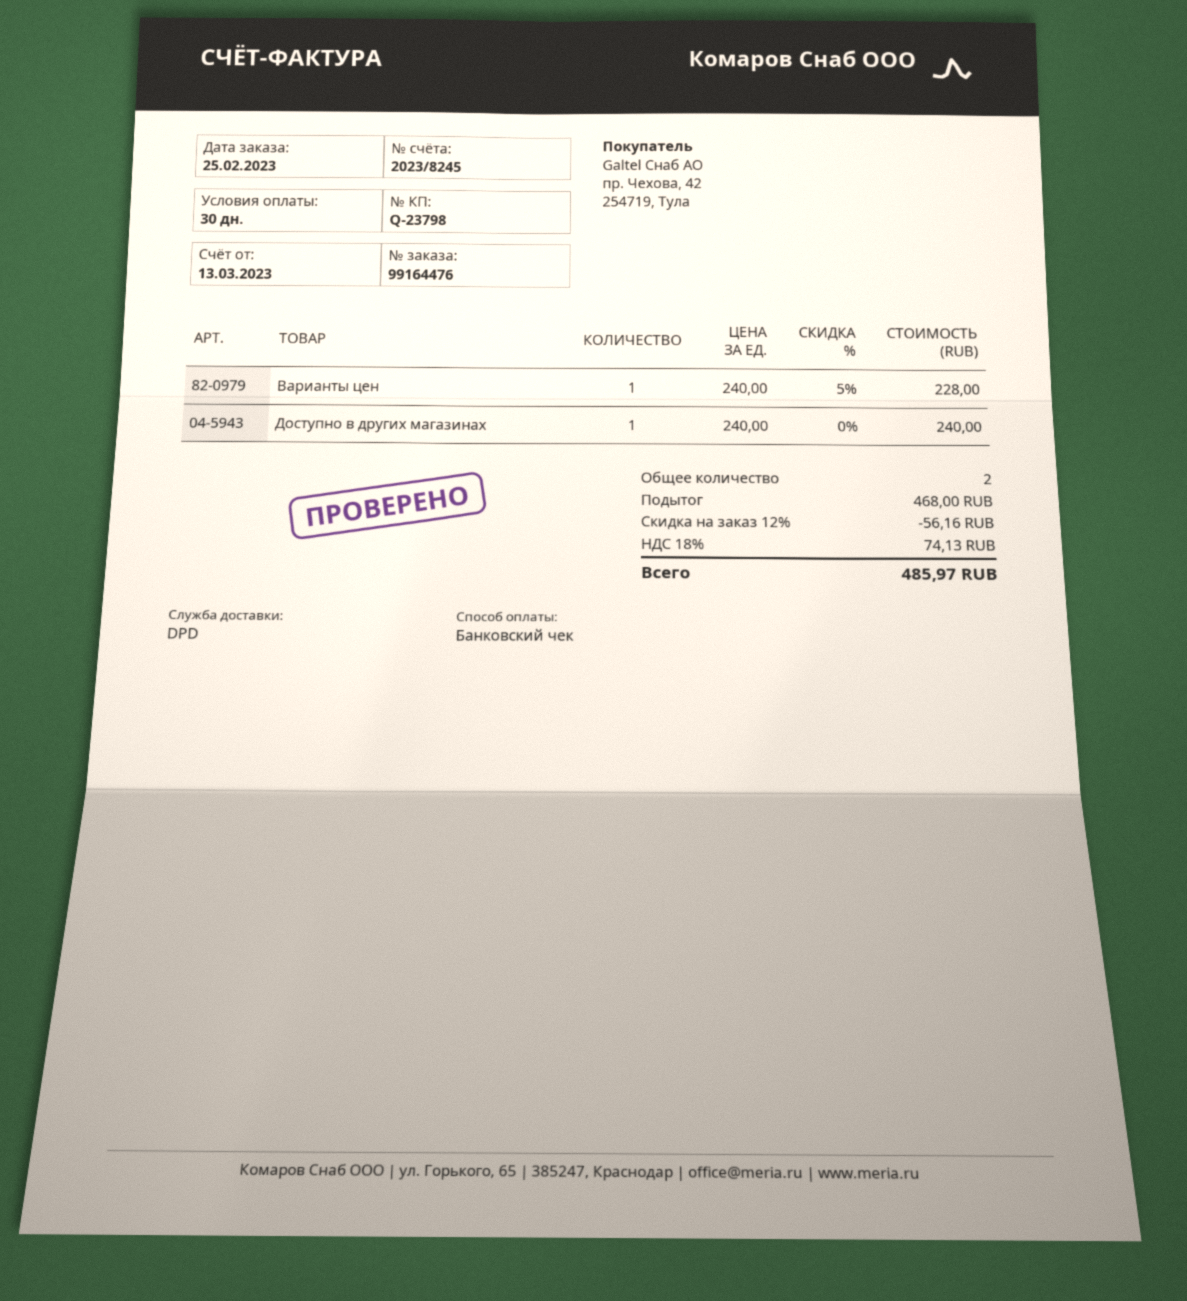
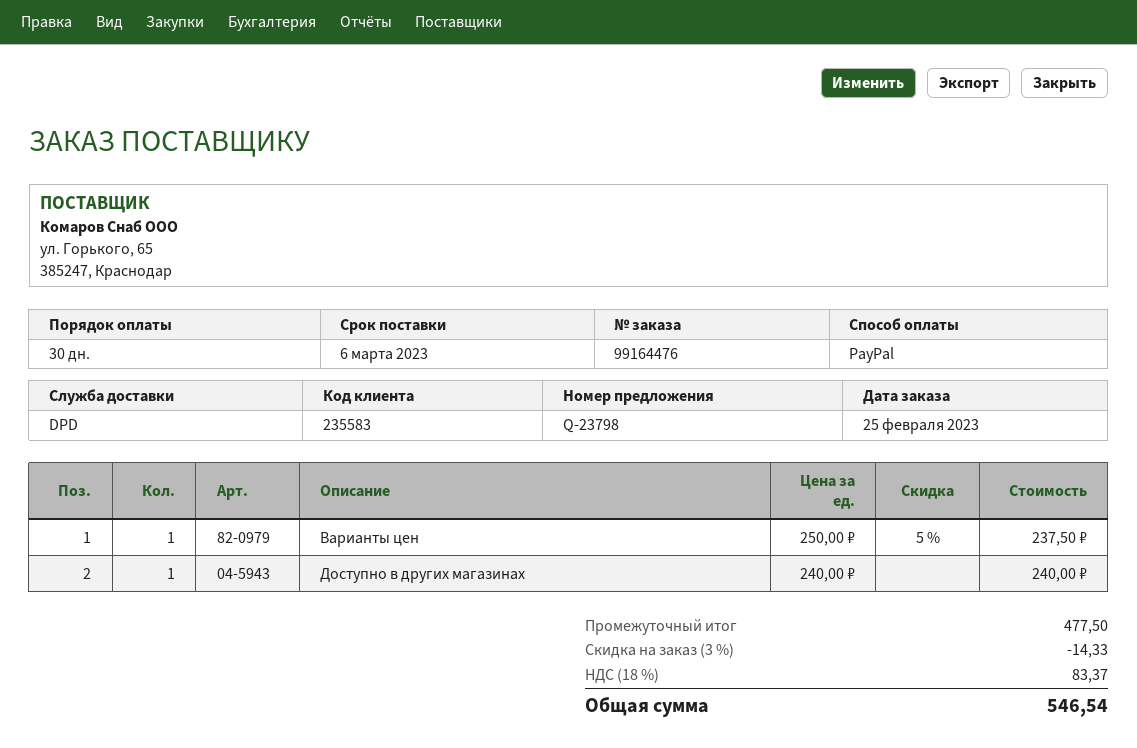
payment method: cheque -> PayPal
Варианты цен: 1 x 240.00 - 5% = 228.00 -> 1 x 250.00 - 5% = 237.50
subtotal: 468.00 -> 477.50
discount: 12% = 56.16 -> 3% = 14.33
tax: 18% = 74.13 -> 18% = 83.37
total: 485.97 -> 546.54

